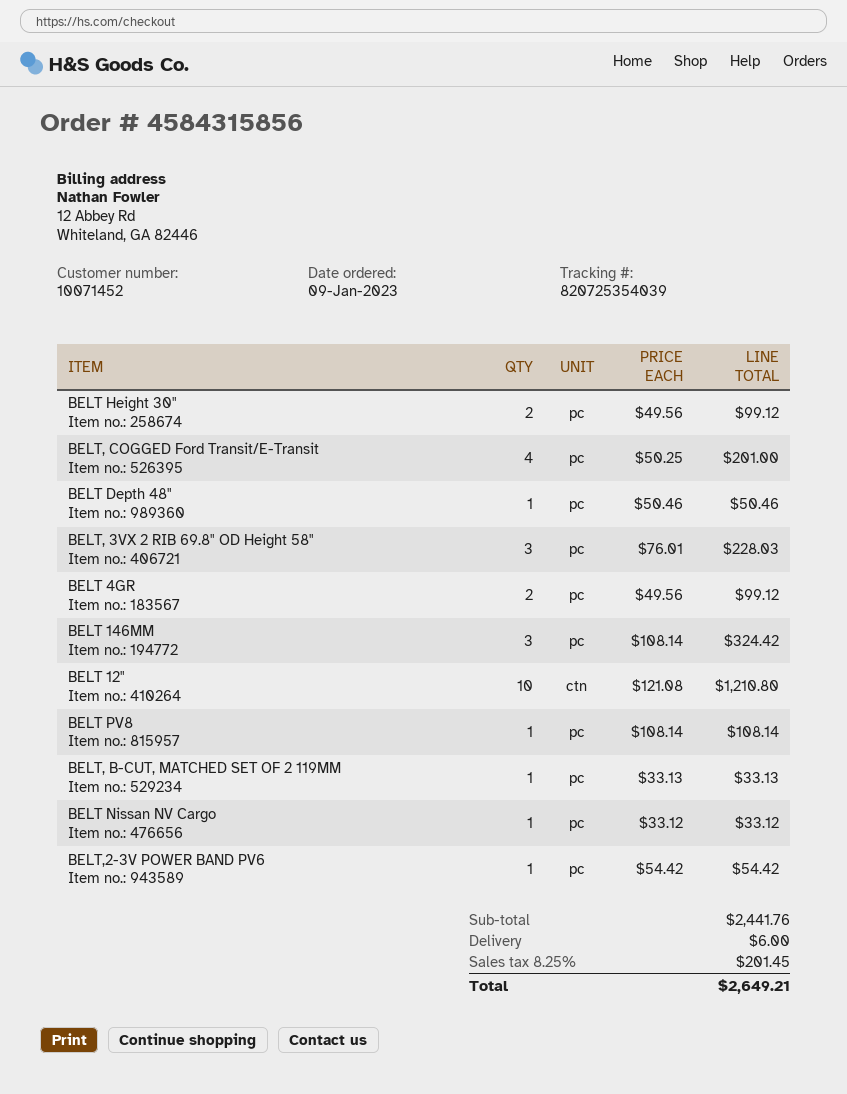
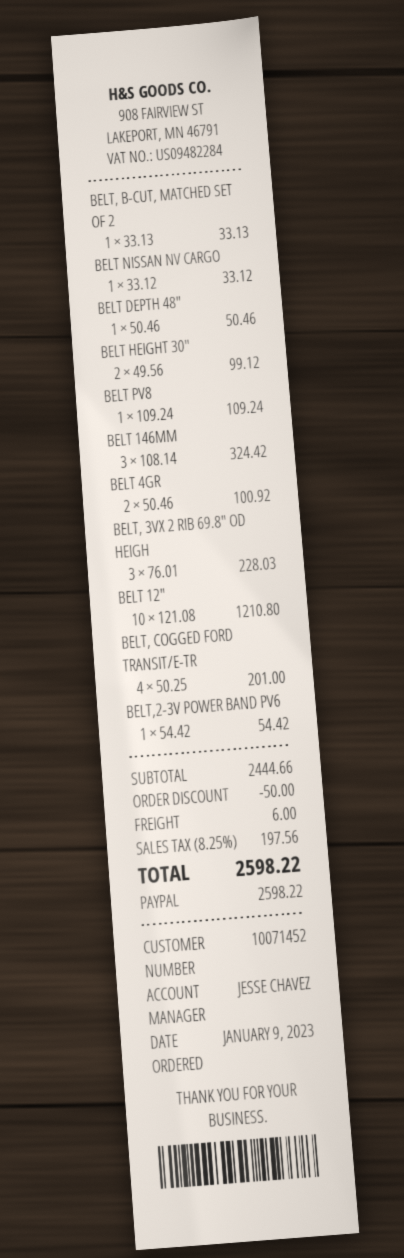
BELT 4GR: 2 x 49.56 = 99.12 -> 2 x 50.46 = 100.92
BELT PV8: 1 x 108.14 = 108.14 -> 1 x 109.24 = 109.24
subtotal: 2441.76 -> 2444.66
discount: none -> 50.00
tax: 8.25% = 201.45 -> 8.25% = 197.56
total: 2649.21 -> 2598.22

